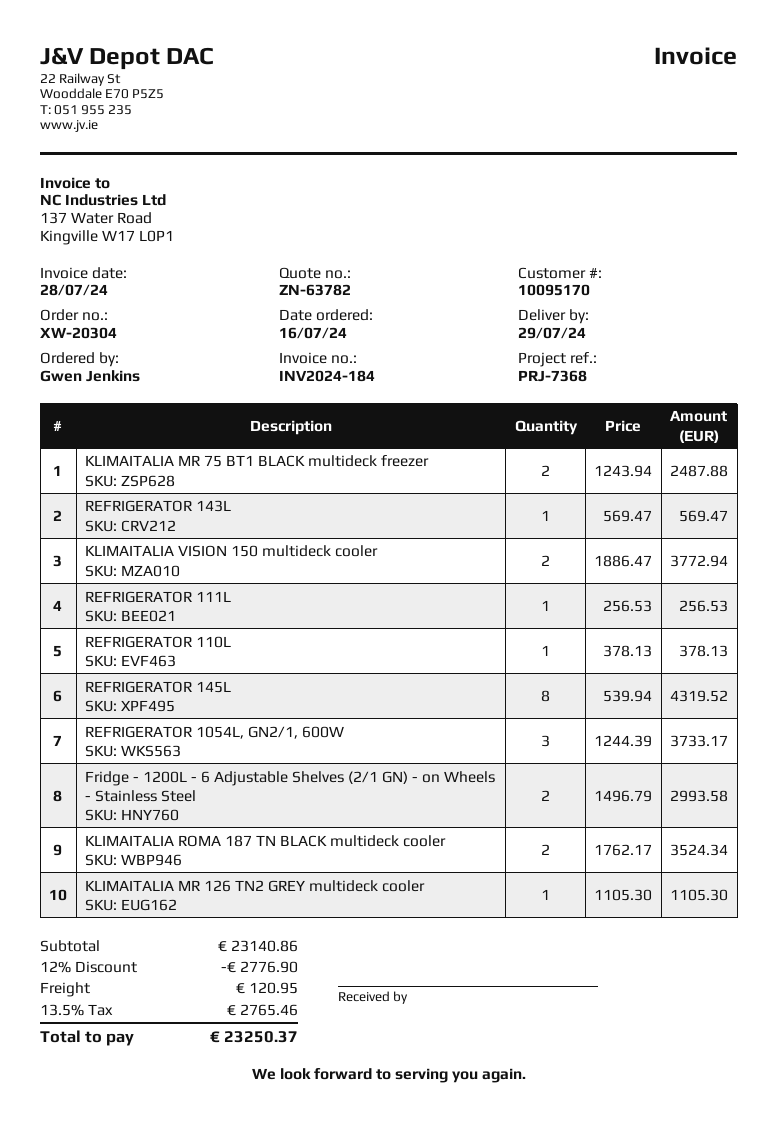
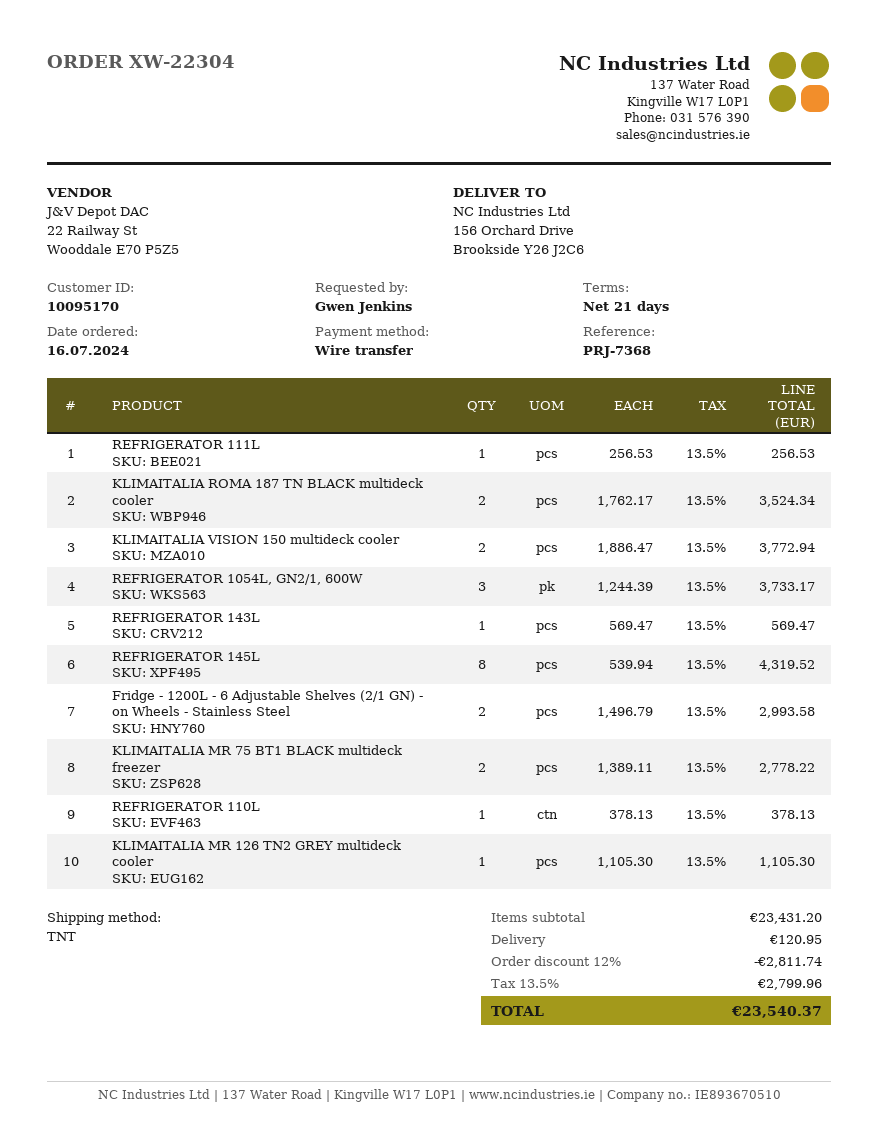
order number: XW-20304 -> XW-22304
KLIMAITALIA MR 75 BT1 BLACK multideck freezer: 2 x 1243.94 = 2487.88 -> 2 x 1389.11 = 2778.22
subtotal: 23140.86 -> 23431.20
discount: 12% = 2776.90 -> 12% = 2811.74
tax: 13.5% = 2765.46 -> 13.5% = 2799.96
total: 23250.37 -> 23540.37

